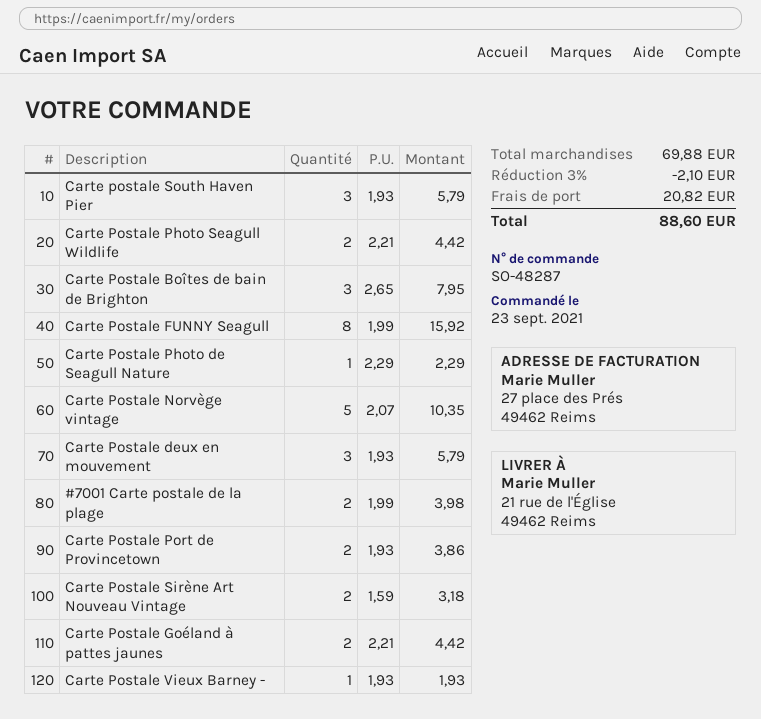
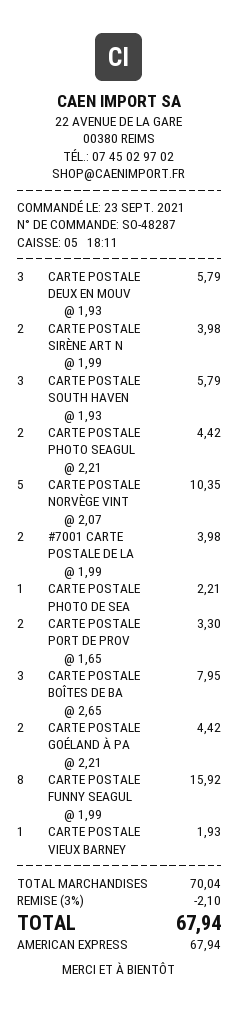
Carte Postale Photo de Seagull Nature: 1 x 2.29 = 2.29 -> 1 x 2.21 = 2.21
Carte Postale Port de Provincetown: 2 x 1.93 = 3.86 -> 2 x 1.65 = 3.30
Carte Postale Sirène Art Nouveau Vintage: 2 x 1.59 = 3.18 -> 2 x 1.99 = 3.98
subtotal: 69.88 -> 70.04
shipping: 20.82 -> none
total: 88.60 -> 67.94

